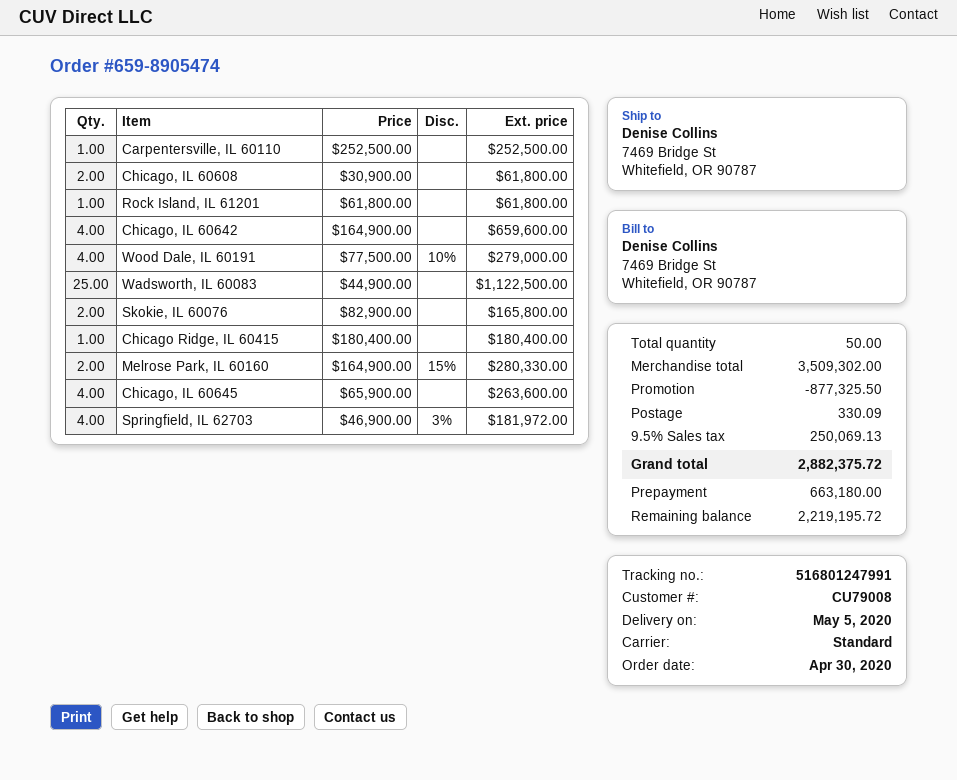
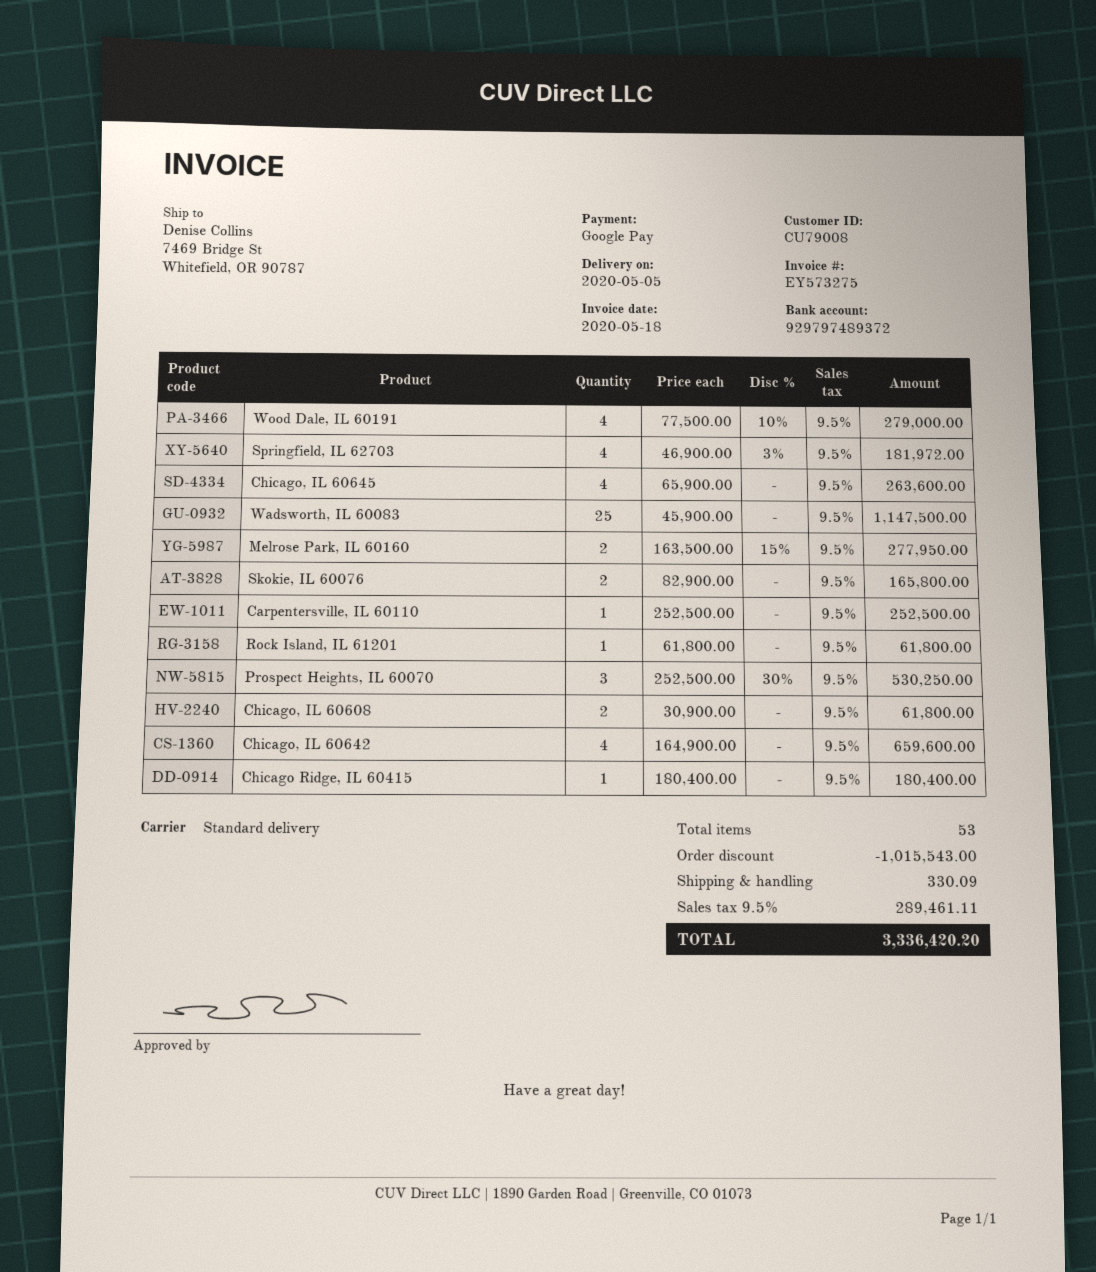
Wadsworth, IL 60083: 25 x 44900.00 = 1122500.00 -> 25 x 45900.00 = 1147500.00
Melrose Park, IL 60160: 2 x 164900.00 - 15% = 280330.00 -> 2 x 163500.00 - 15% = 277950.00
Prospect Heights, IL 60070: none -> 3 x 252500.00 - 30% = 530250.00
total quantity: 50 -> 53
discount: 877325.50 -> 1015543.00
tax: 9.5% = 250069.13 -> 9.5% = 289461.11
total: 2882375.72 -> 3336420.20

